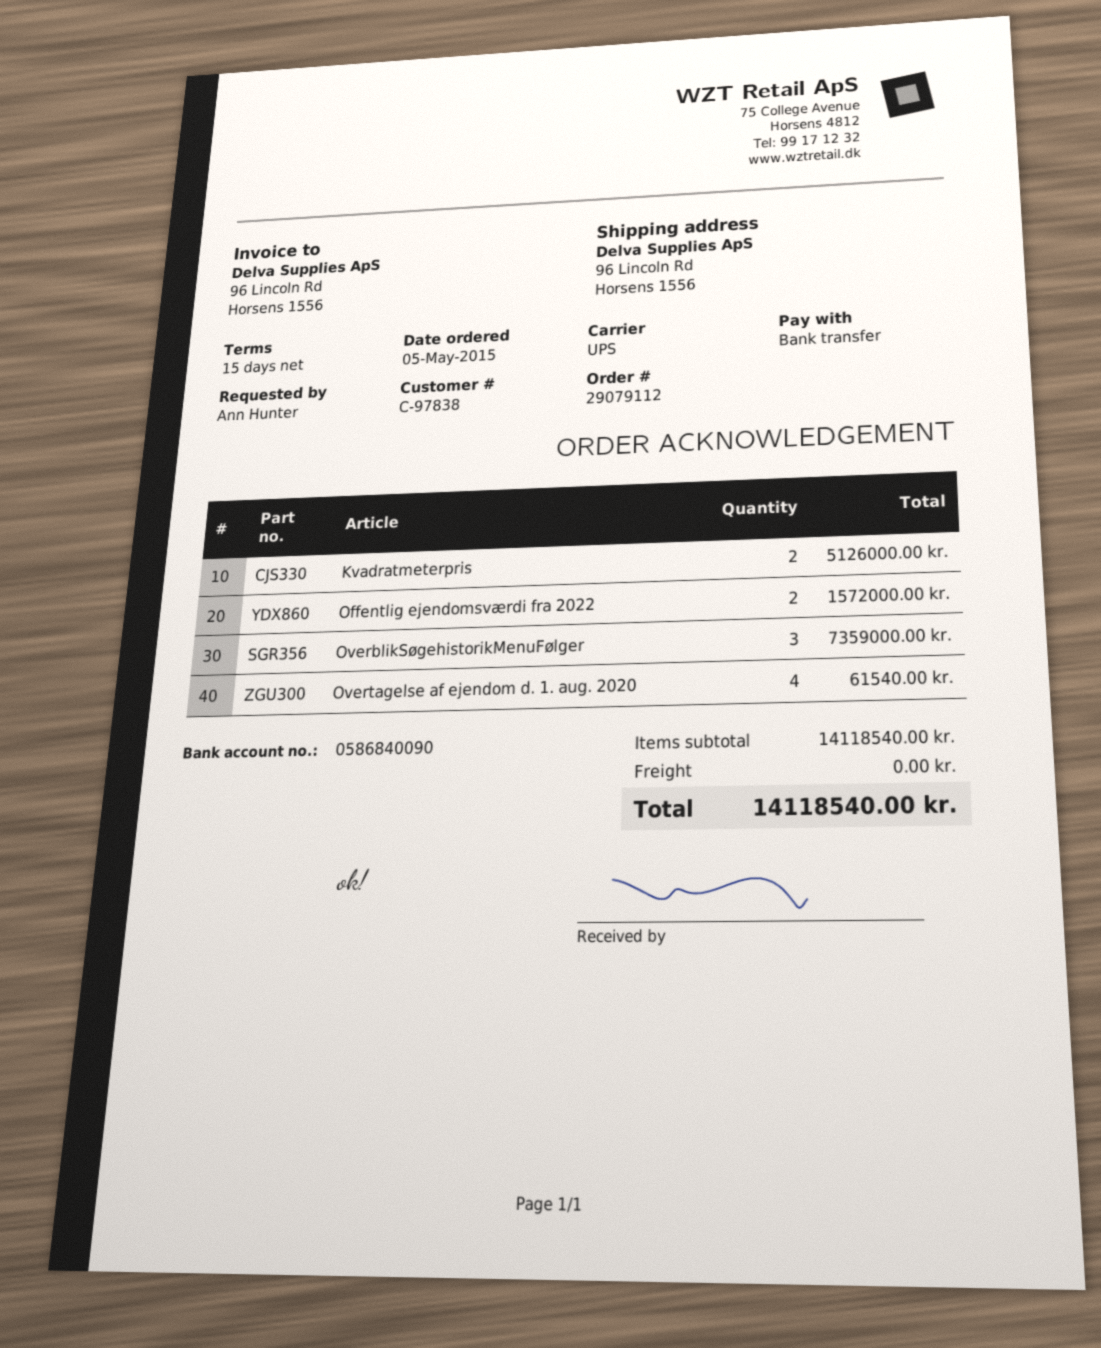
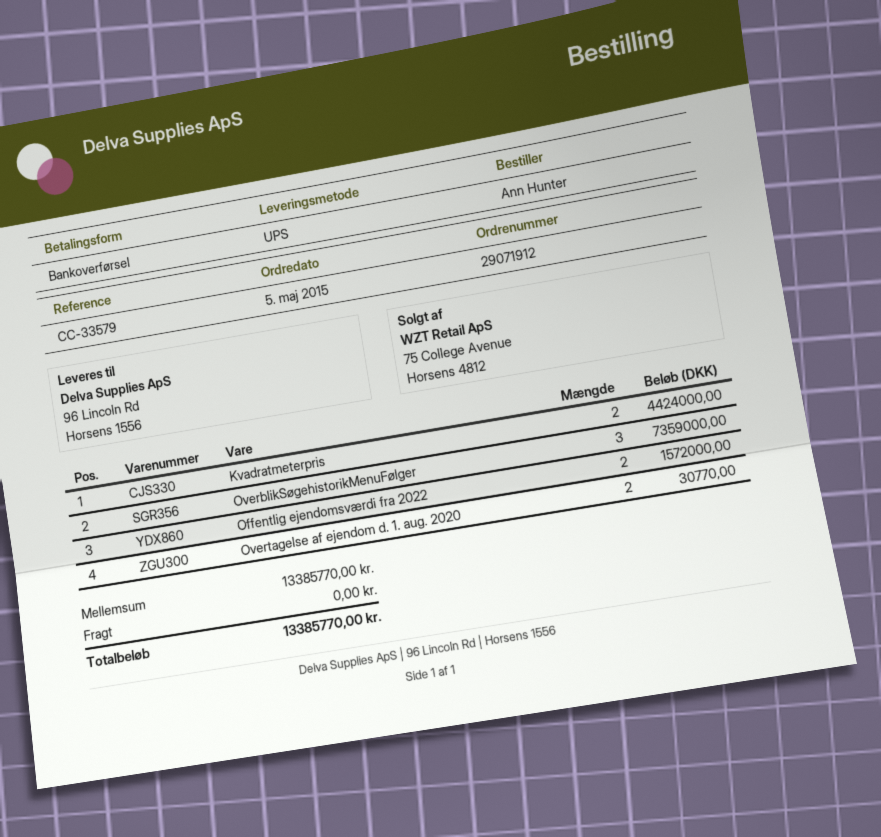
order number: 29079112 -> 29071912
Kvadratmeterpris: 2 for 5126000.00 -> 2 for 4424000.00
Overtagelse af ejendom d. 1. aug. 2020: 4 for 61540.00 -> 2 for 30770.00
subtotal: 14118540.00 -> 13385770.00
total: 14118540.00 -> 13385770.00

